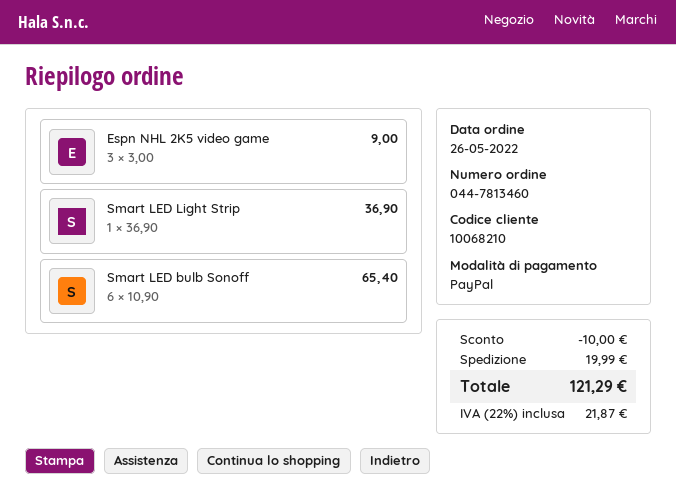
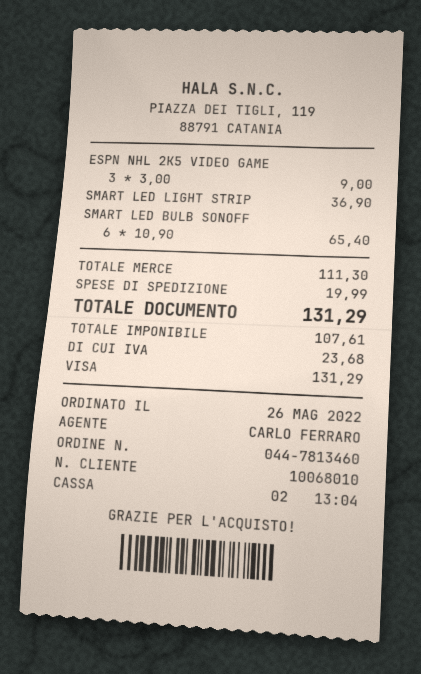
customer number: 10068210 -> 10068010
payment method: PayPal -> Visa
discount: 10.00 -> none
tax: 21.87 -> 23.68
total: 121.29 -> 131.29

